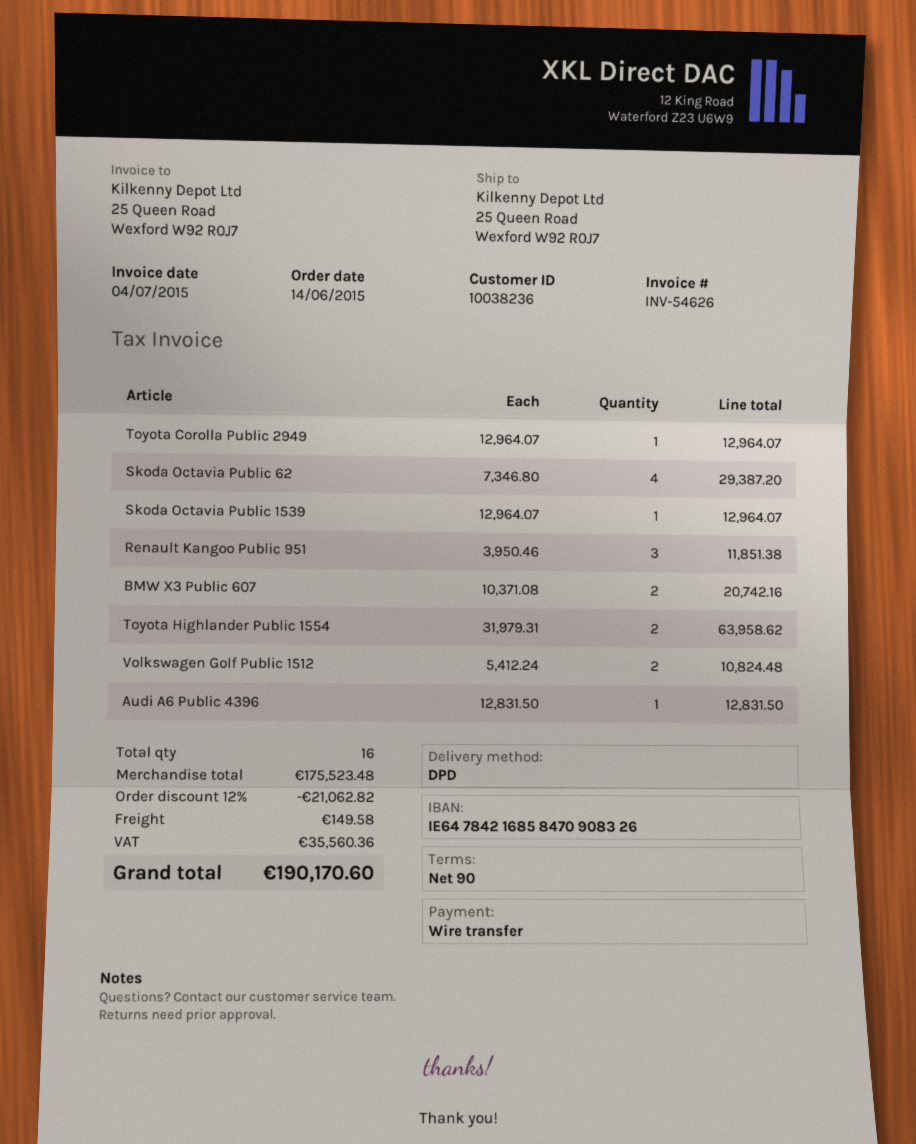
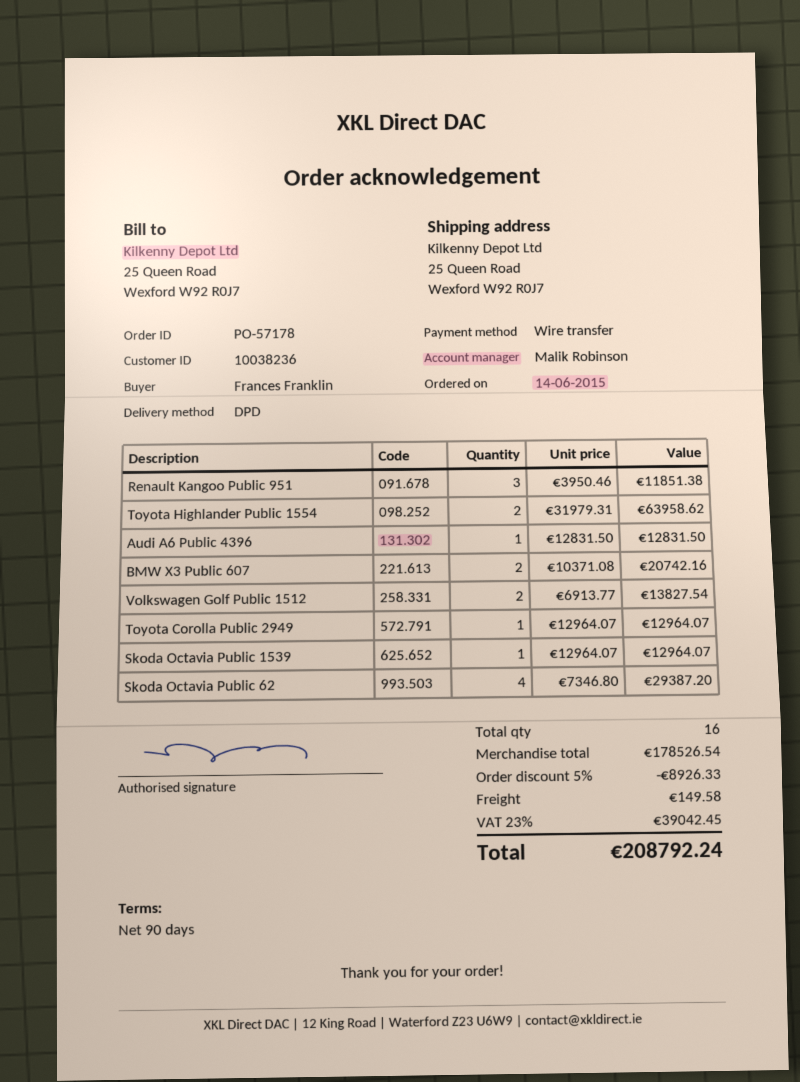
Volkswagen Golf Public 1512: 2 x 5412.24 = 10824.48 -> 2 x 6913.77 = 13827.54
subtotal: 175523.48 -> 178526.54
discount: 12% = 21062.82 -> 5% = 8926.33
tax: 35560.36 -> 39042.45
total: 190170.60 -> 208792.24

